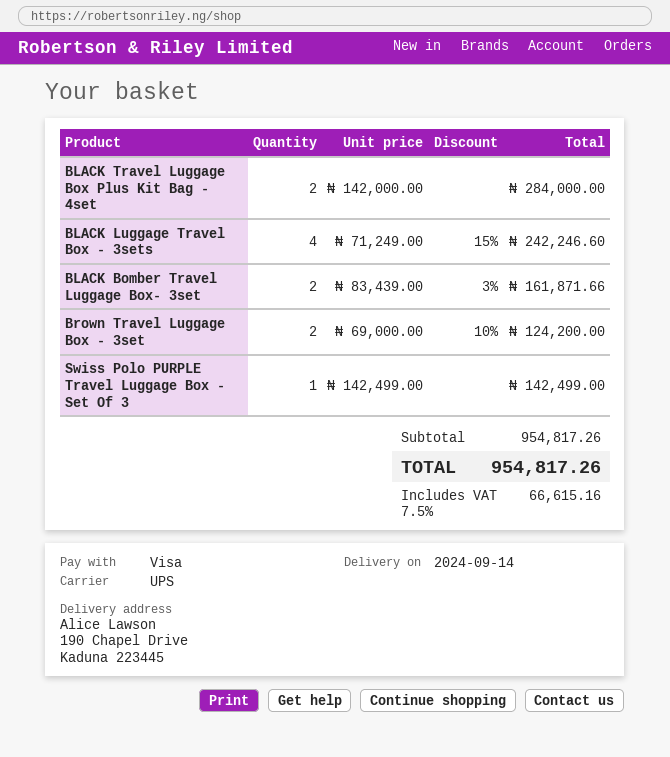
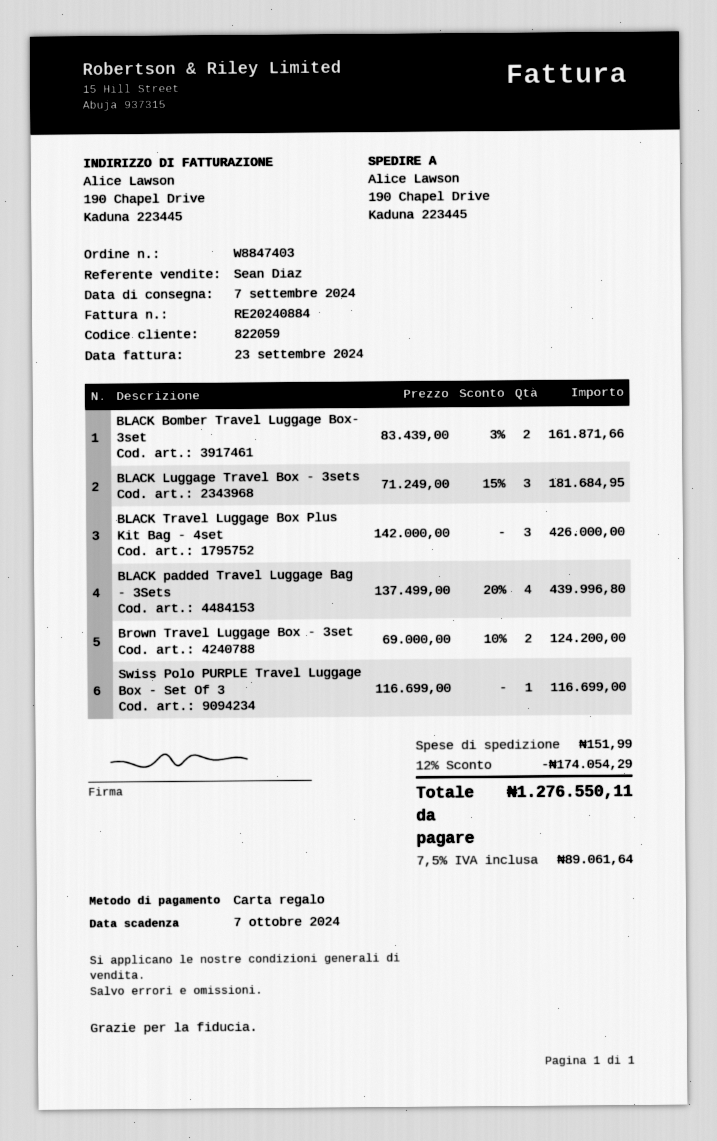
delivery date: 2024-09-14 -> 2024-09-07
payment method: Visa -> gift card
BLACK Travel Luggage Box Plus Kit Bag - 4set: 2 x 142000.00 = 284000.00 -> 3 x 142000.00 = 426000.00
BLACK Luggage Travel Box - 3sets: 4 x 71249.00 - 15% = 242246.60 -> 3 x 71249.00 - 15% = 181684.95
Swiss Polo PURPLE Travel Luggage Box - Set Of 3: 1 x 142499.00 = 142499.00 -> 1 x 116699.00 = 116699.00
BLACK padded Travel Luggage Bag - 3Sets: none -> 4 x 137499.00 - 20% = 439996.80
discount: none -> 12% = 174054.29
shipping: none -> 151.99
tax: 7.5% = 66615.16 -> 7.5% = 89061.64
total: 954817.26 -> 1276550.11

